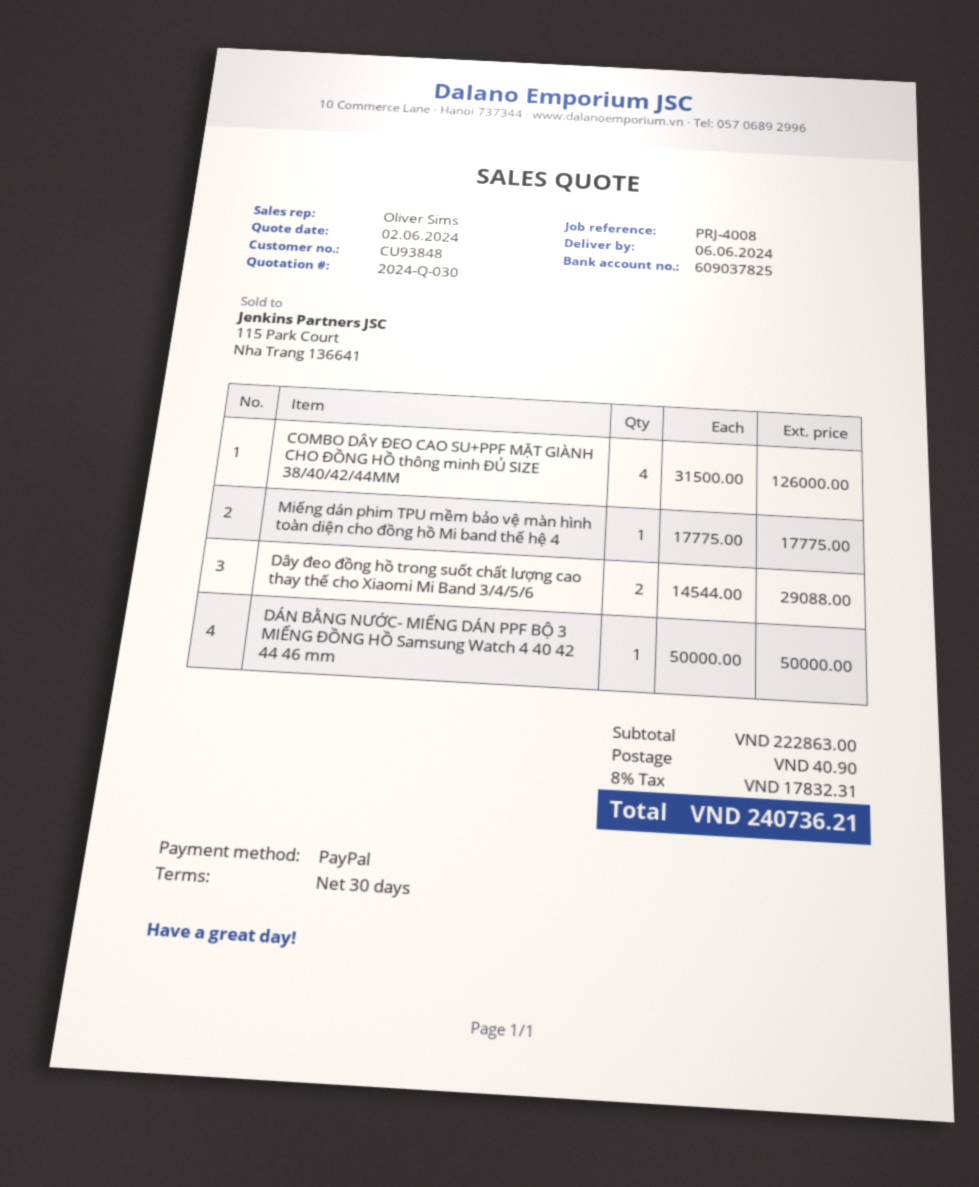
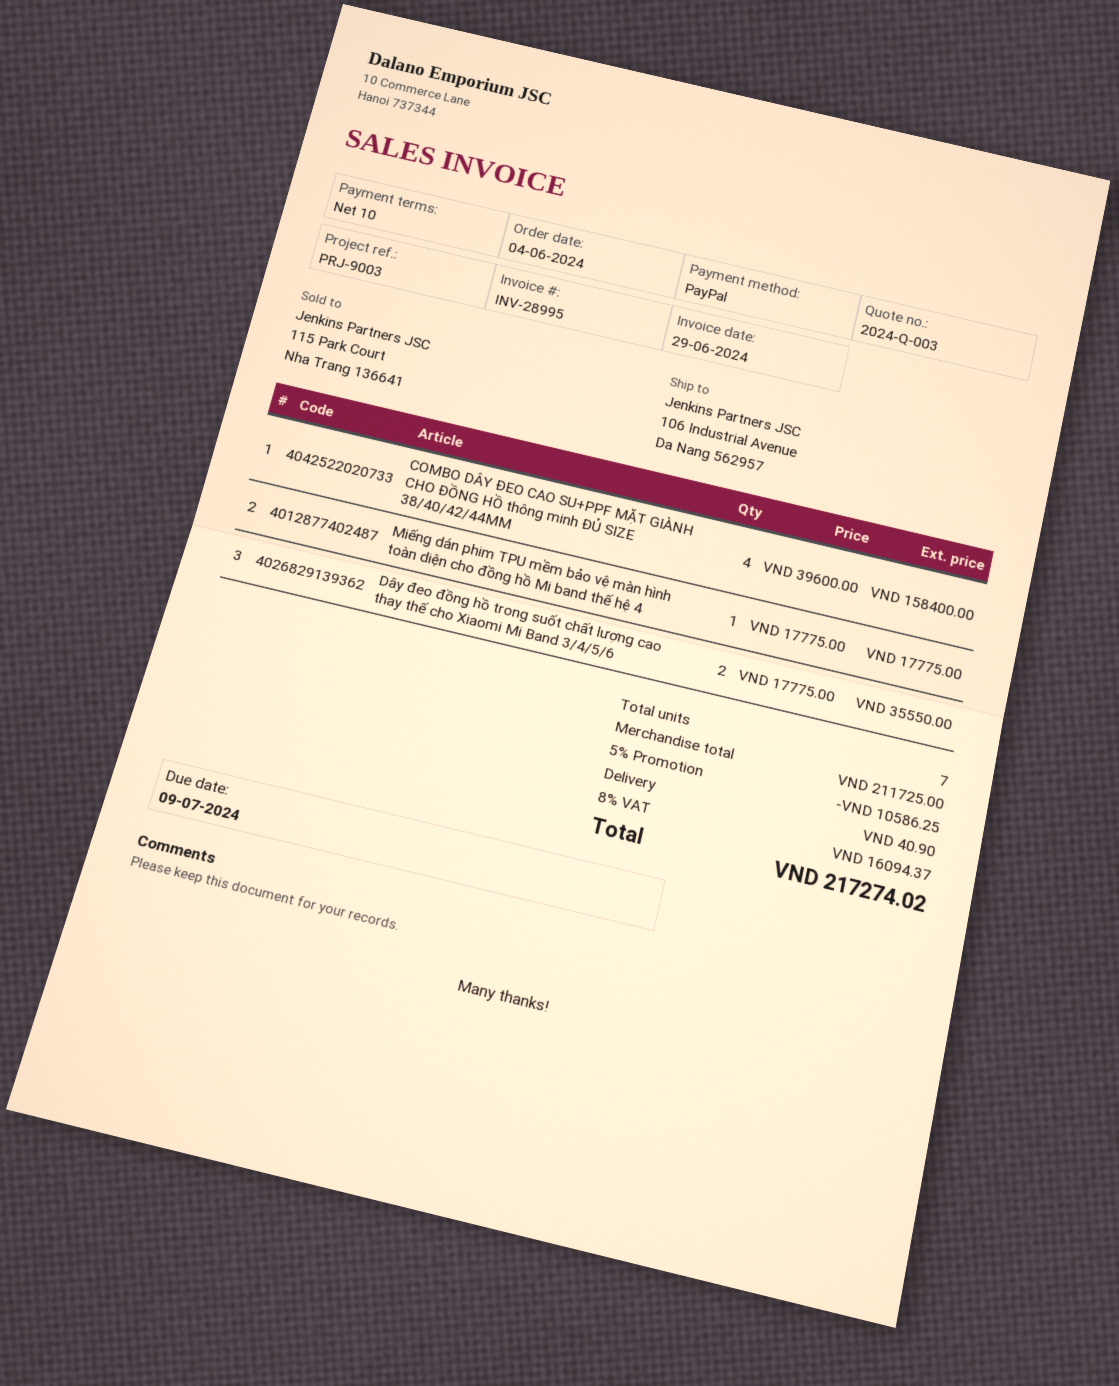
quote number: 2024-Q-030 -> 2024-Q-003
payment terms: 30 days -> 10 days
reference: PRJ-4008 -> PRJ-9003
COMBO DÂY ĐEO CAO SU+PPF MẶT GIÀNH CHO ĐỒNG HỒ thông minh ĐỦ SIZE 38/40/42/44MM: 4 x 31500.00 = 126000.00 -> 4 x 39600.00 = 158400.00
Dây đeo đồng hồ trong suốt chất lượng cao thay thế cho Xiaomi Mi Band 3/4/5/6: 2 x 14544.00 = 29088.00 -> 2 x 17775.00 = 35550.00
DÁN BẰNG NƯỚC- MIẾNG DÁN PPF BỘ 3 MIẾNG ĐỒNG HỒ Samsung Watch 4 40 42 44 46 mm: 1 x 50000.00 = 50000.00 -> none
subtotal: 222863.00 -> 211725.00
discount: none -> 5% = 10586.25
tax: 8% = 17832.31 -> 8% = 16094.37
total: 240736.21 -> 217274.02

